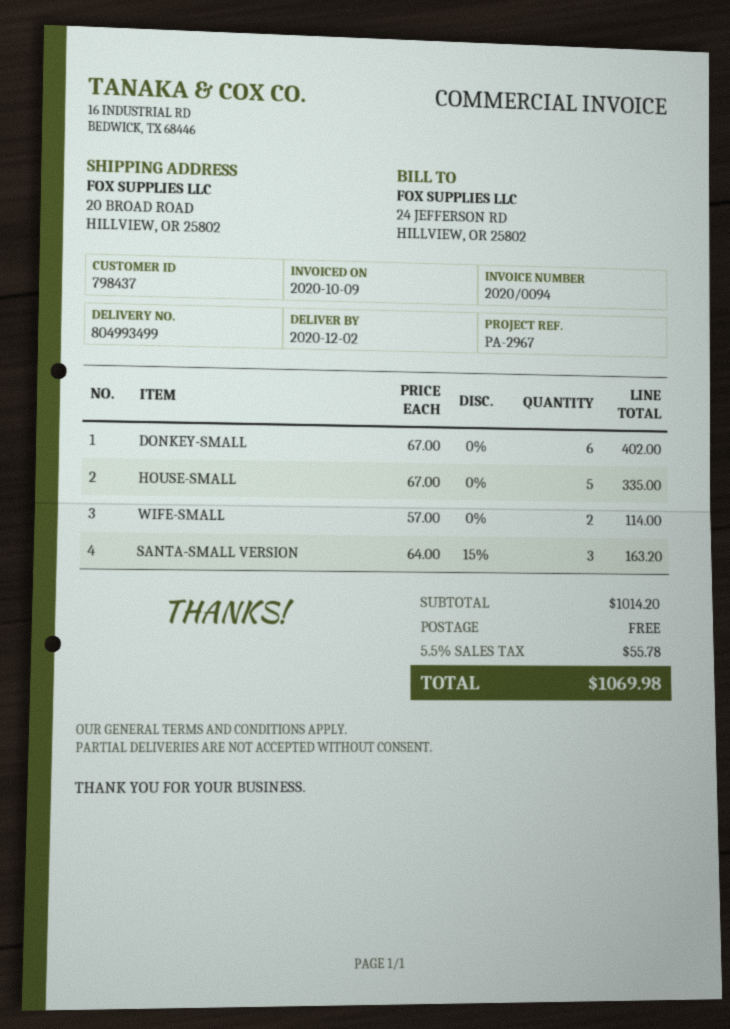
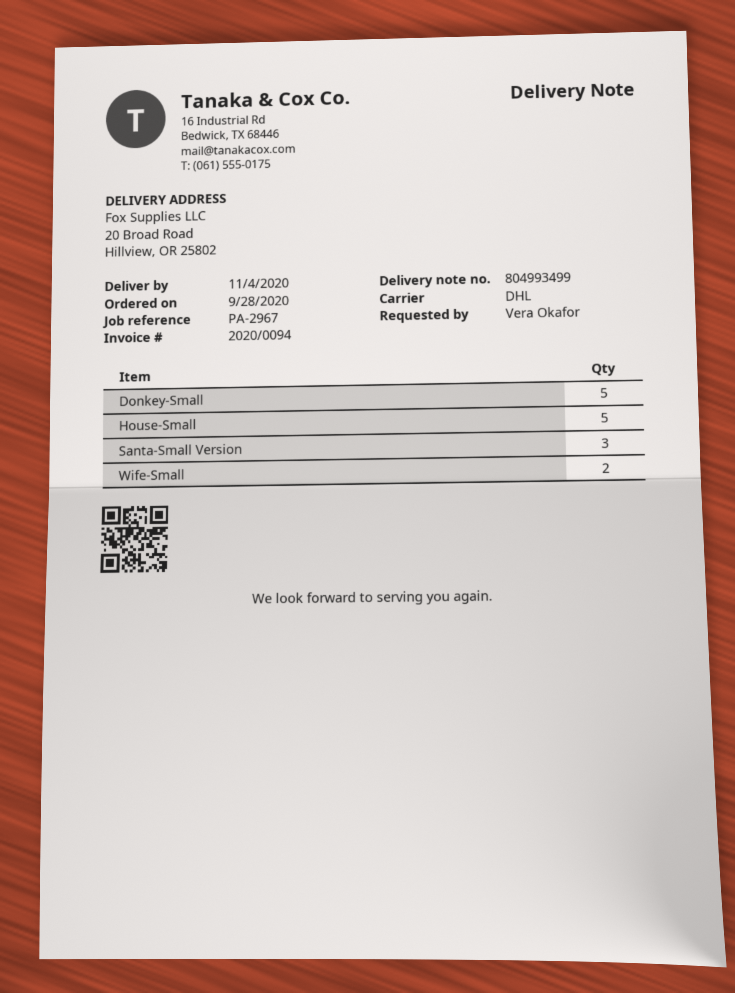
delivery date: 2020-12-02 -> 2020-11-04
DONKEY-SMALL: 6 -> 5

